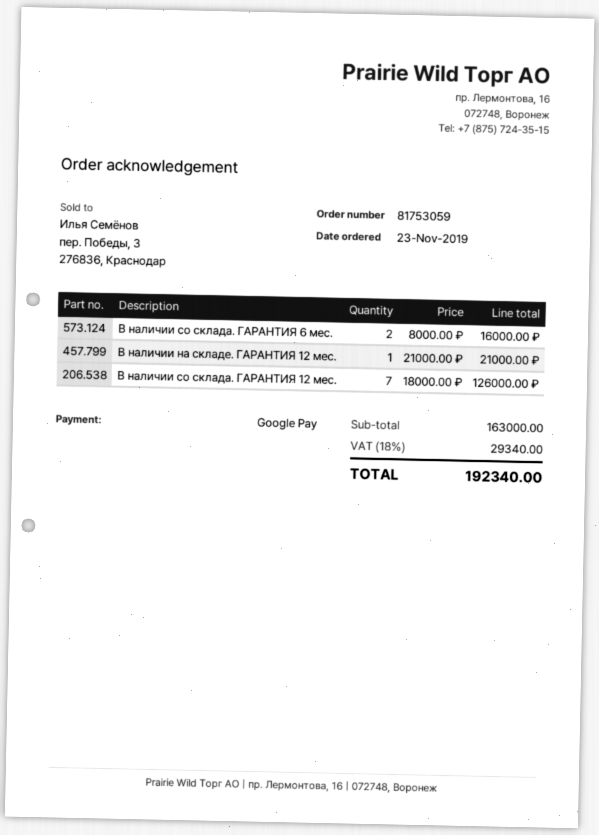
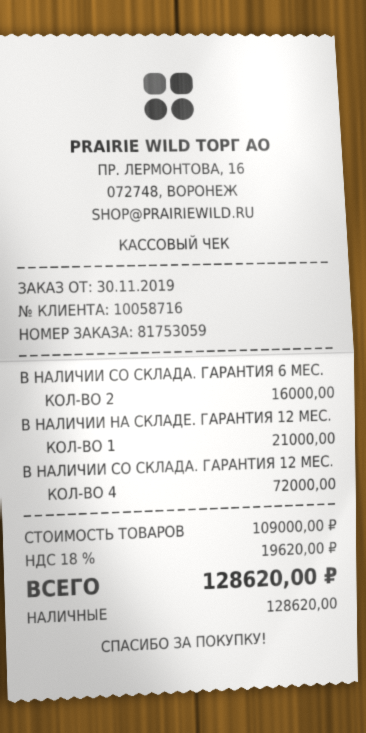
order date: 2019-11-23 -> 2019-11-30
payment method: Google Pay -> cash
В наличии со склада. ГАРАНТИЯ 12 мес.: 7 for 126000.00 -> 4 for 72000.00
subtotal: 163000.00 -> 109000.00
tax: 18% = 29340.00 -> 18% = 19620.00
total: 192340.00 -> 128620.00

